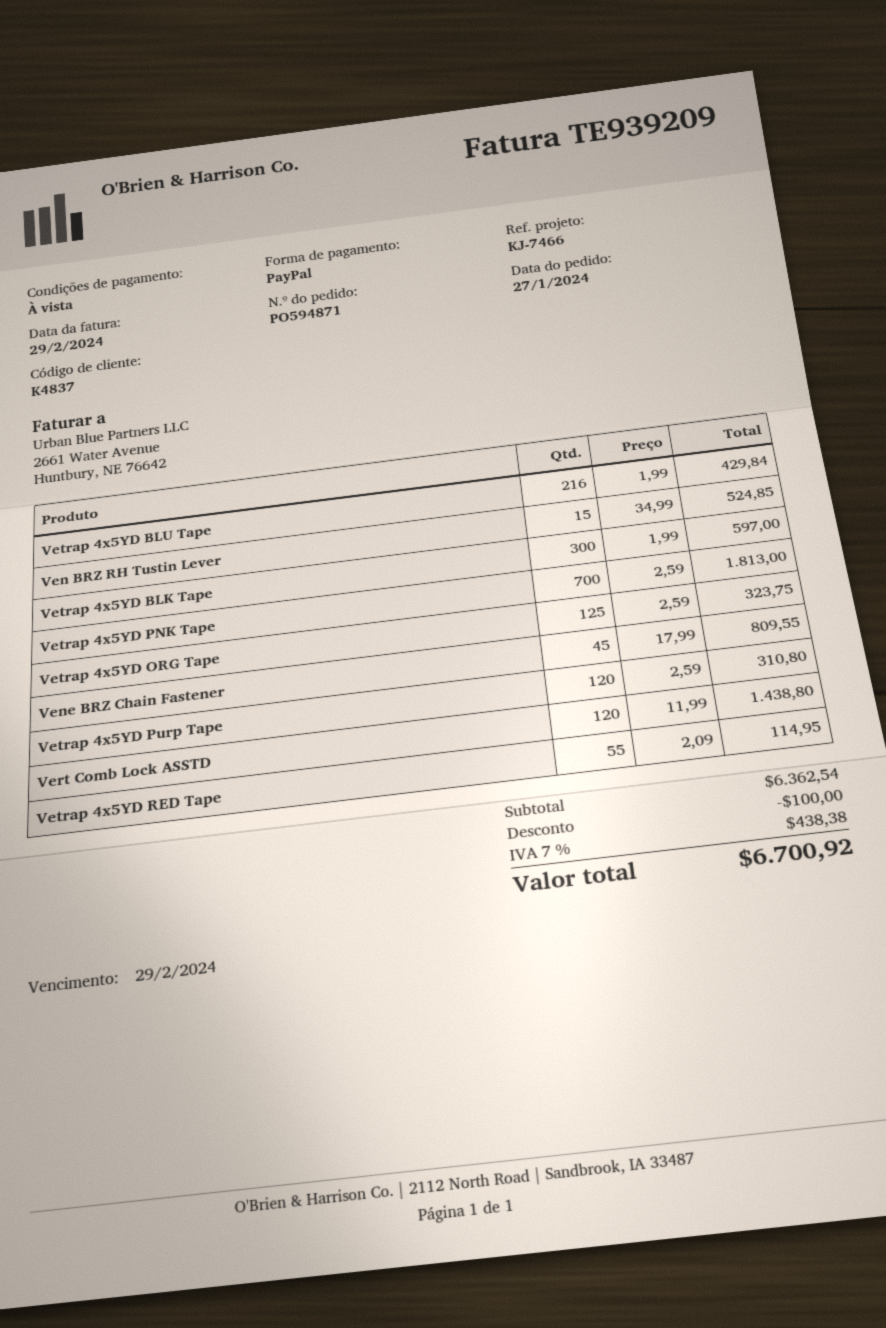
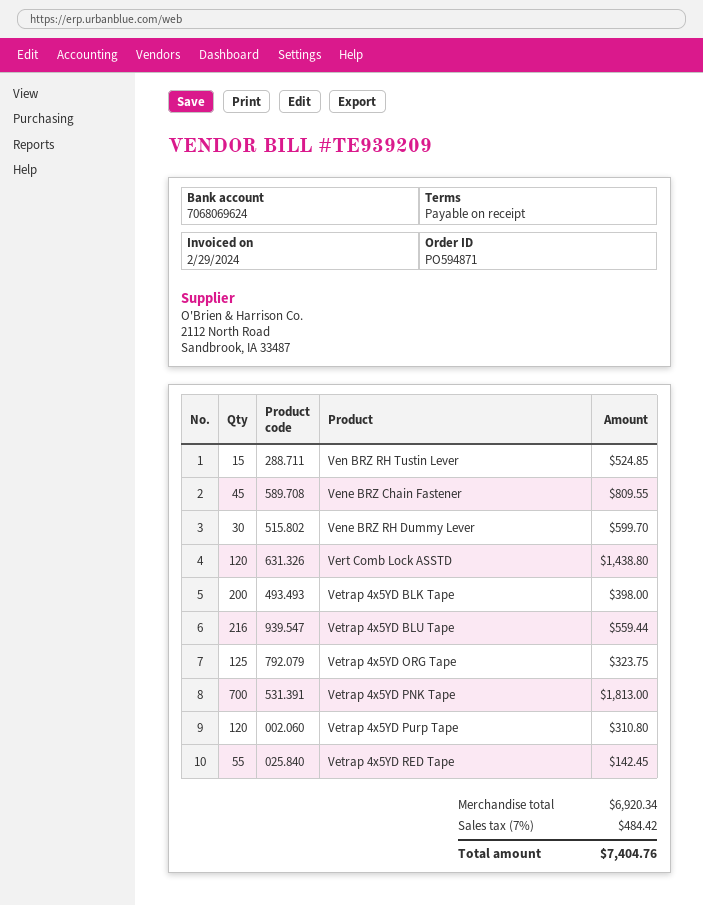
Vetrap 4x5YD BLU Tape: 216 for 429.84 -> 216 for 559.44
Vetrap 4x5YD BLK Tape: 300 for 597.00 -> 200 for 398.00
Vetrap 4x5YD RED Tape: 55 for 114.95 -> 55 for 142.45
Vene BRZ RH Dummy Lever: none -> 30 for 599.70
subtotal: 6362.54 -> 6920.34
discount: 100.00 -> none
tax: 7% = 438.38 -> 7% = 484.42
total: 6700.92 -> 7404.76

